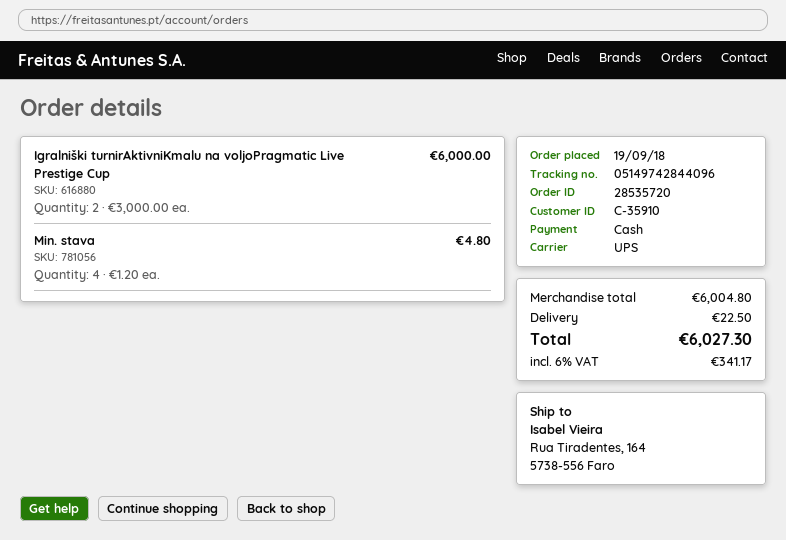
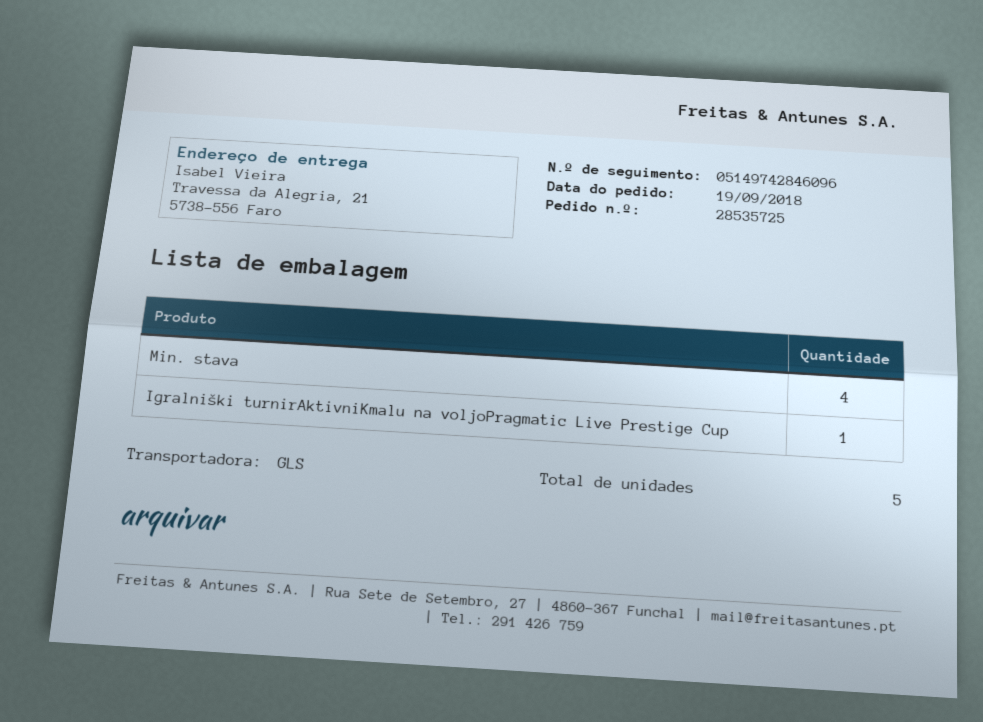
order number: 28535720 -> 28535725
shipping method: UPS -> GLS
tracking number: 05149742844096 -> 05149742846096
ship to: Rua Tiradentes, 164, 5738-556 Faro -> Travessa da Alegria, 21, 5738-556 Faro
Igralniški turnirAktivniKmalu na voljoPragmatic Live Prestige Cup: 2 -> 1

